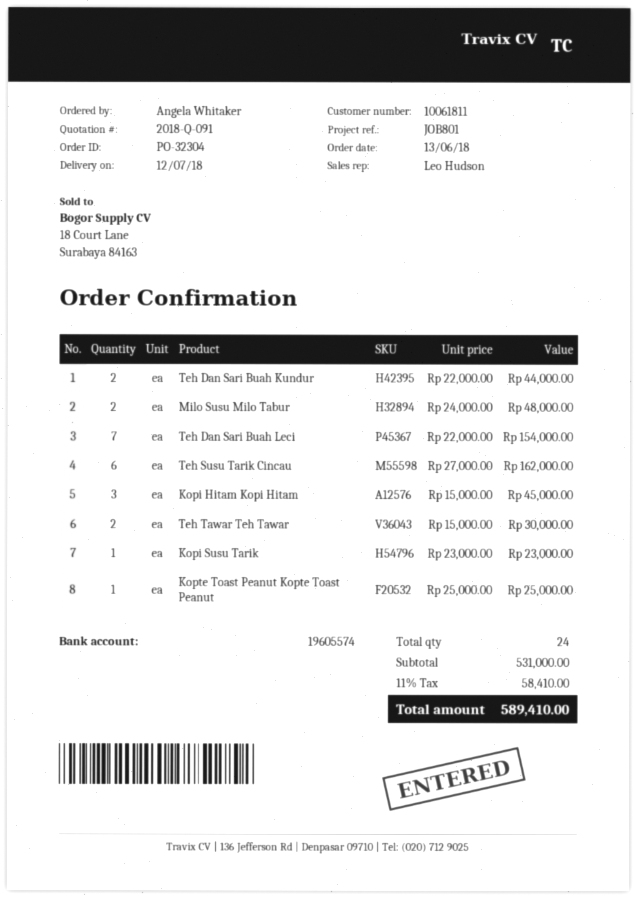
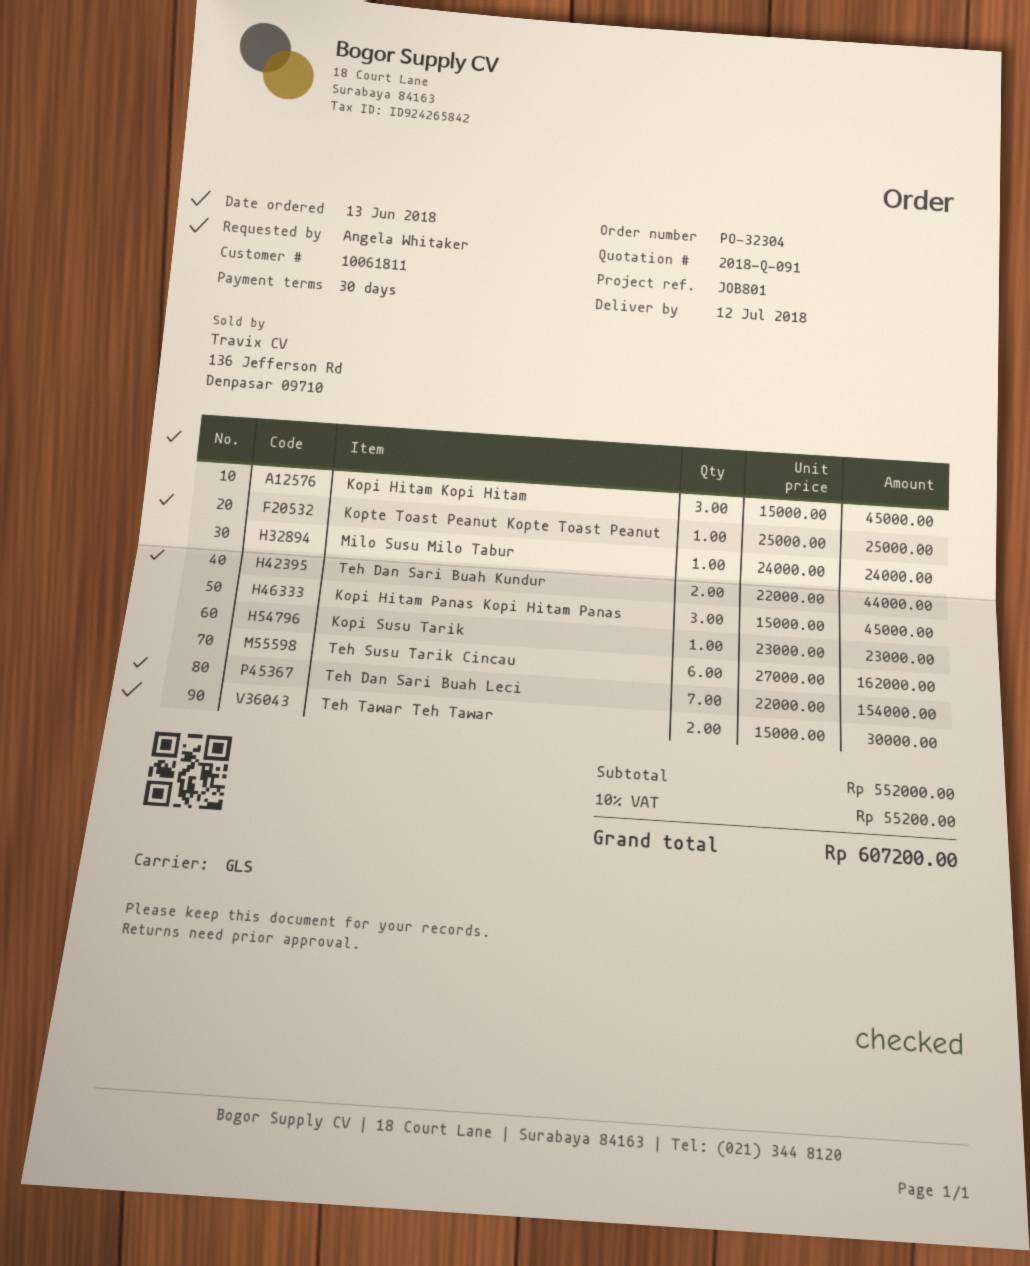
Milo Susu Milo Tabur: 2 x 24000.00 = 48000.00 -> 1 x 24000.00 = 24000.00
Kopi Hitam Panas Kopi Hitam Panas: none -> 3 x 15000.00 = 45000.00
subtotal: 531000.00 -> 552000.00
tax: 11% = 58410.00 -> 10% = 55200.00
total: 589410.00 -> 607200.00

